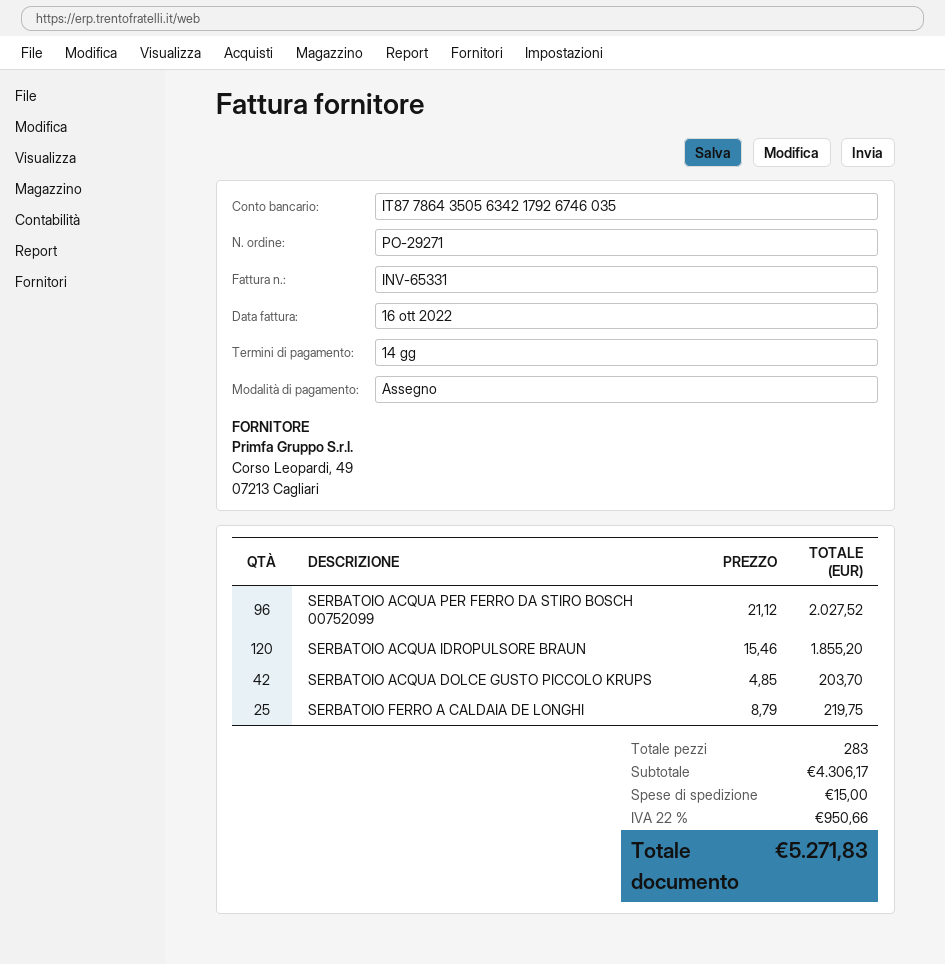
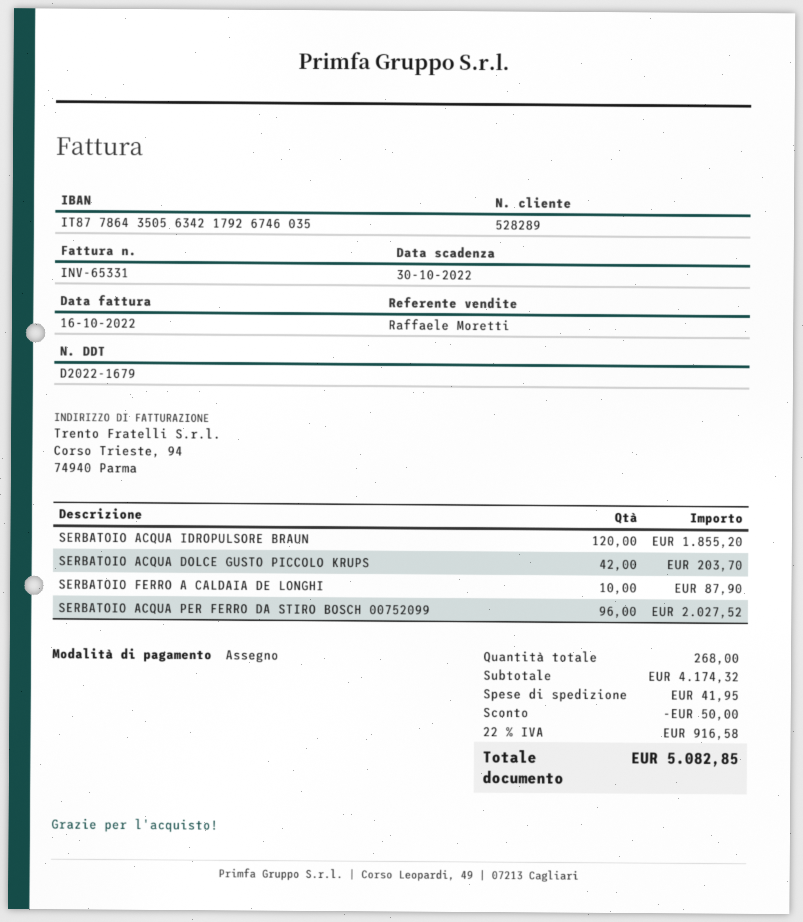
SERBATOIO FERRO A CALDAIA DE LONGHI: 25 for 219.75 -> 10 for 87.90
total quantity: 283 -> 268
subtotal: 4306.17 -> 4174.32
discount: none -> 50.00
shipping: 15.00 -> 41.95
tax: 22% = 950.66 -> 22% = 916.58
total: 5271.83 -> 5082.85

